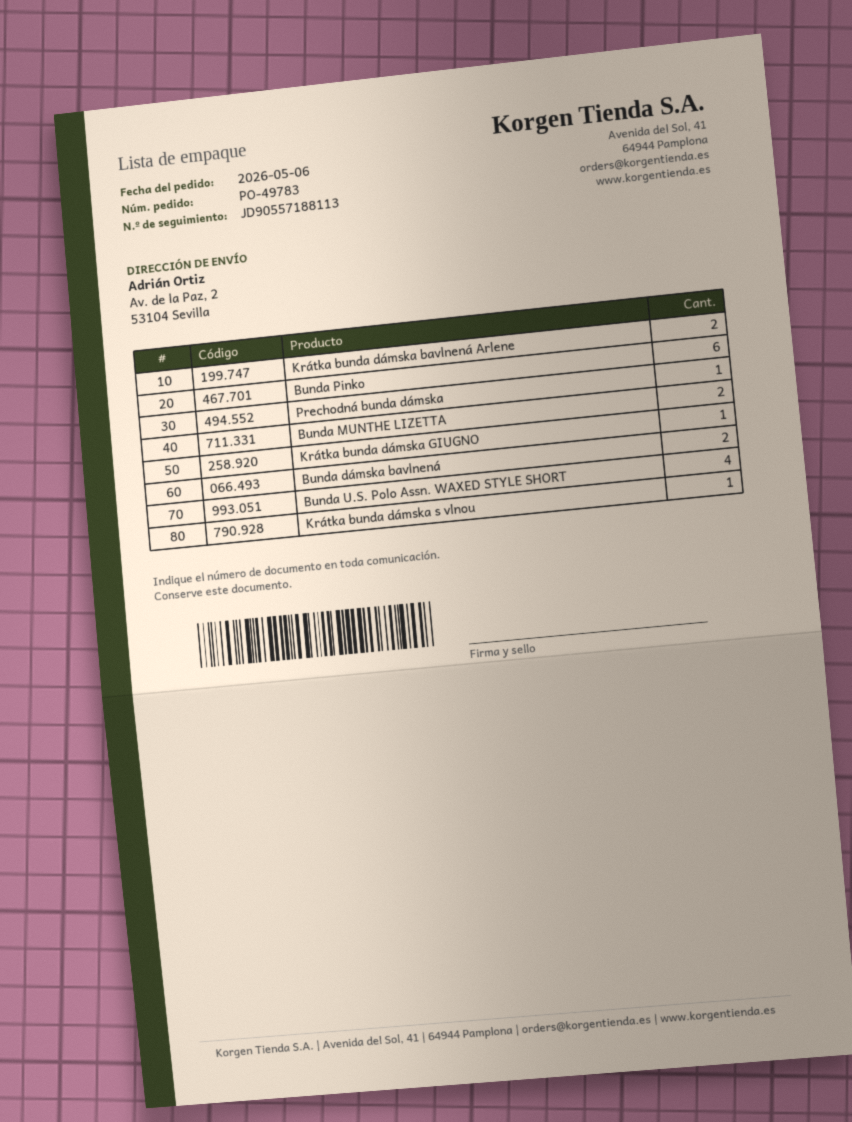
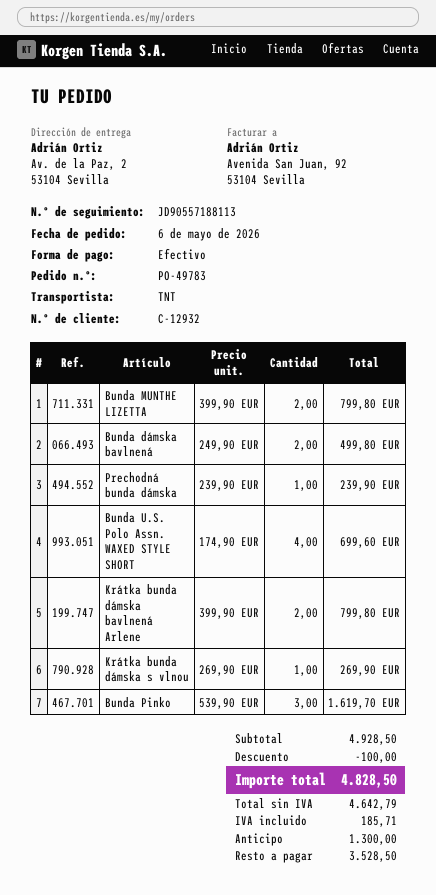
Bunda Pinko: 6 -> 3
Krátka bunda dámska GIUGNO: 1 -> none

